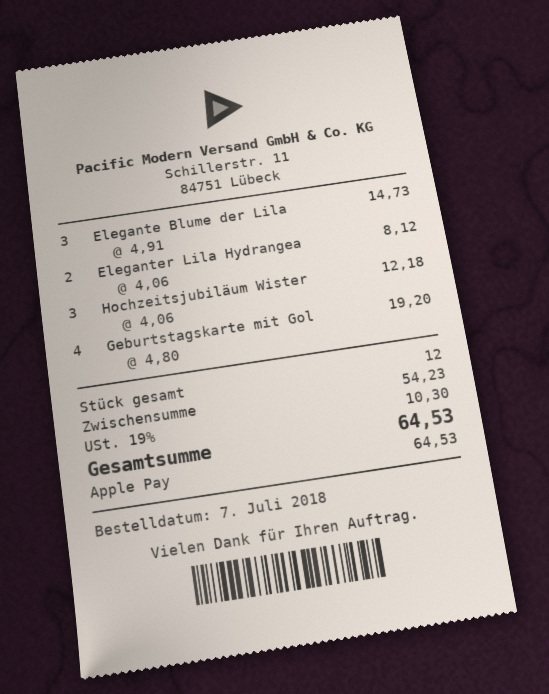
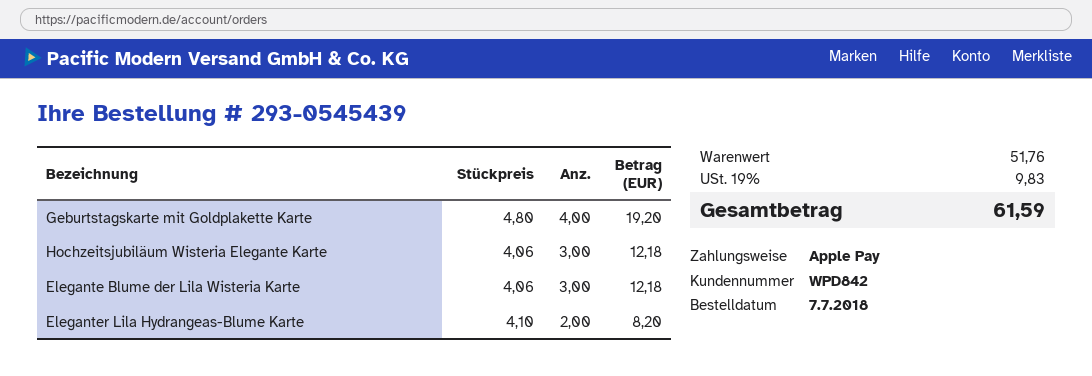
Elegante Blume der Lila: 3 x 4.91 = 14.73 -> 3 x 4.06 = 12.18
Eleganter Lila Hydrangea: 2 x 4.06 = 8.12 -> 2 x 4.10 = 8.20
subtotal: 54.23 -> 51.76
tax: 19% = 10.30 -> 19% = 9.83
total: 64.53 -> 61.59

